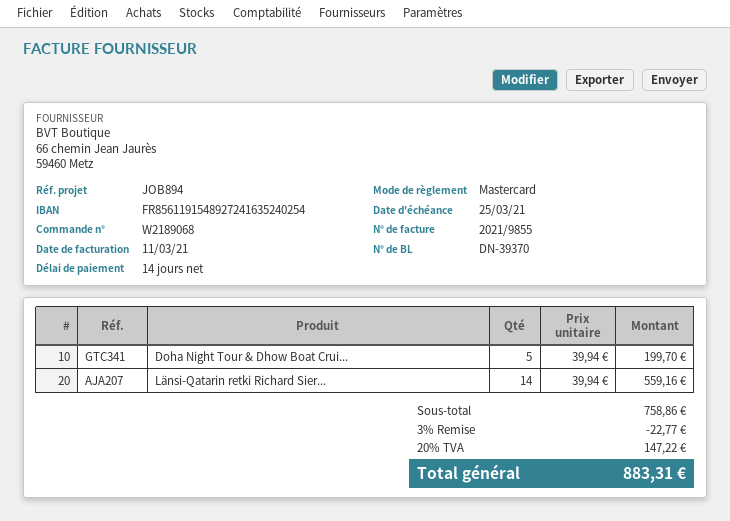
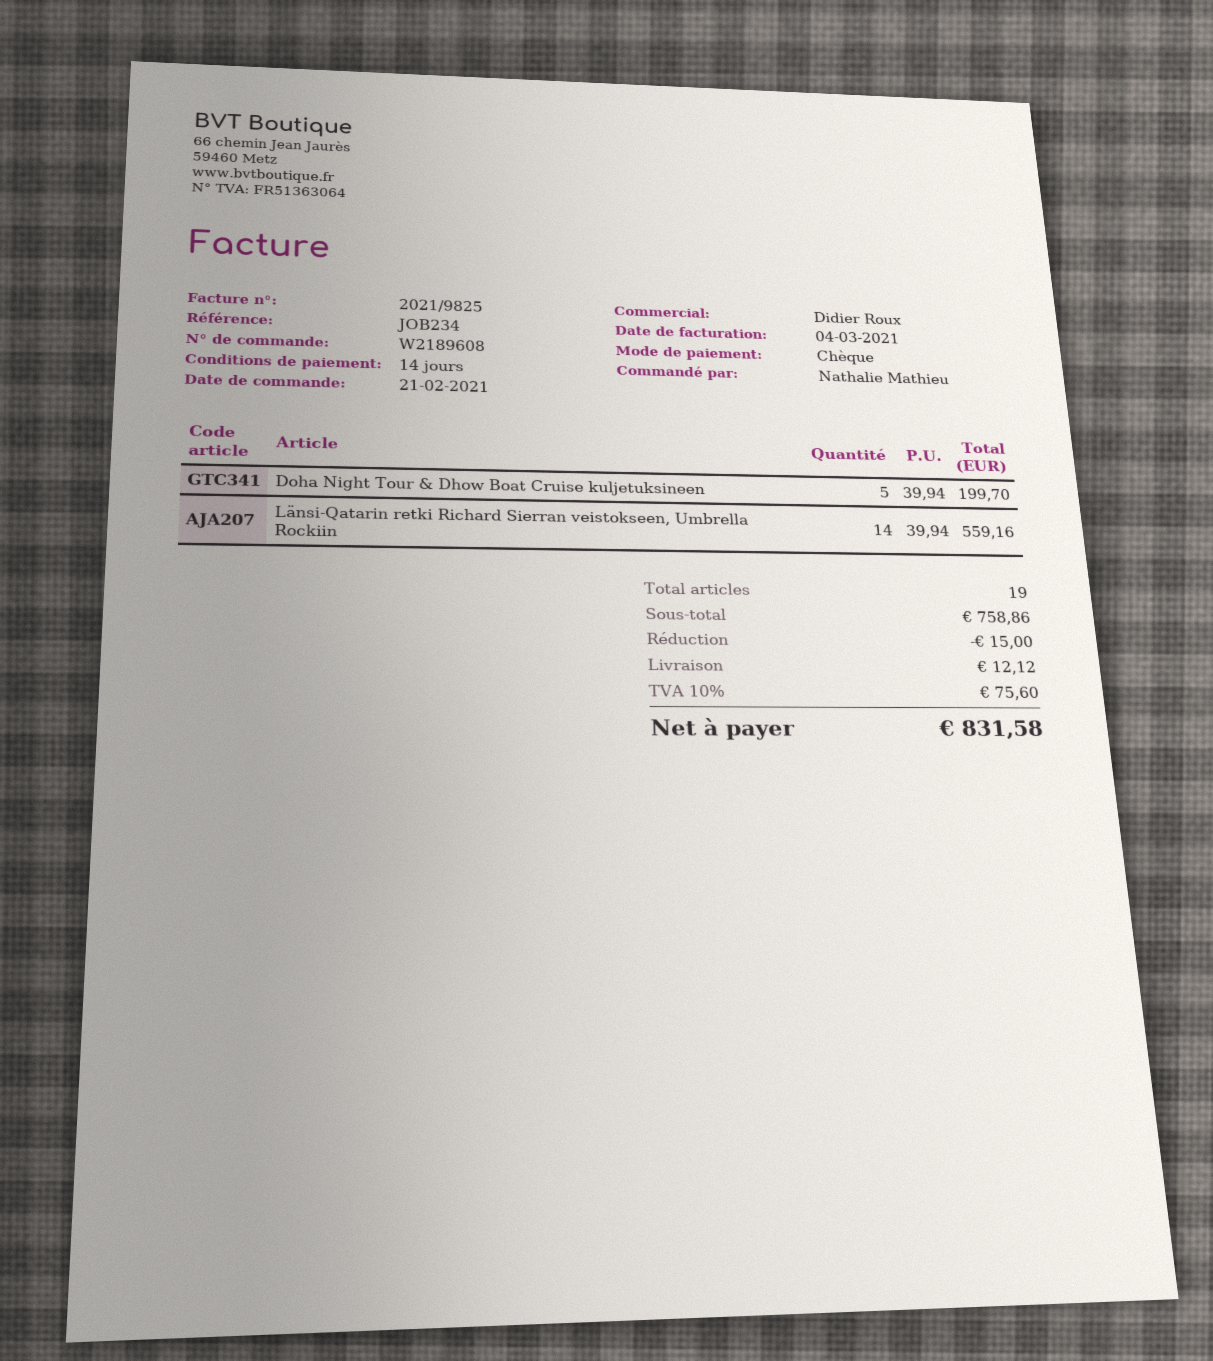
order number: W2189068 -> W2189608
invoice number: 2021/9855 -> 2021/9825
invoice date: 2021-03-11 -> 2021-03-04
reference: JOB894 -> JOB234
payment method: Mastercard -> cheque
discount: 22.77 -> 15.00
shipping: none -> 12.12
tax: 20% = 147.22 -> 10% = 75.60
total: 883.31 -> 831.58

